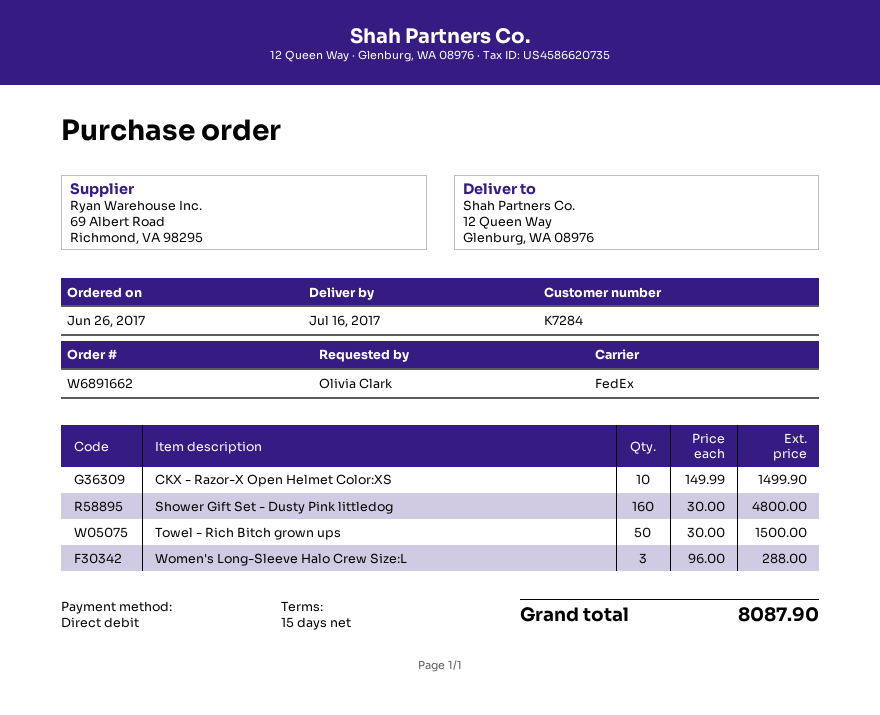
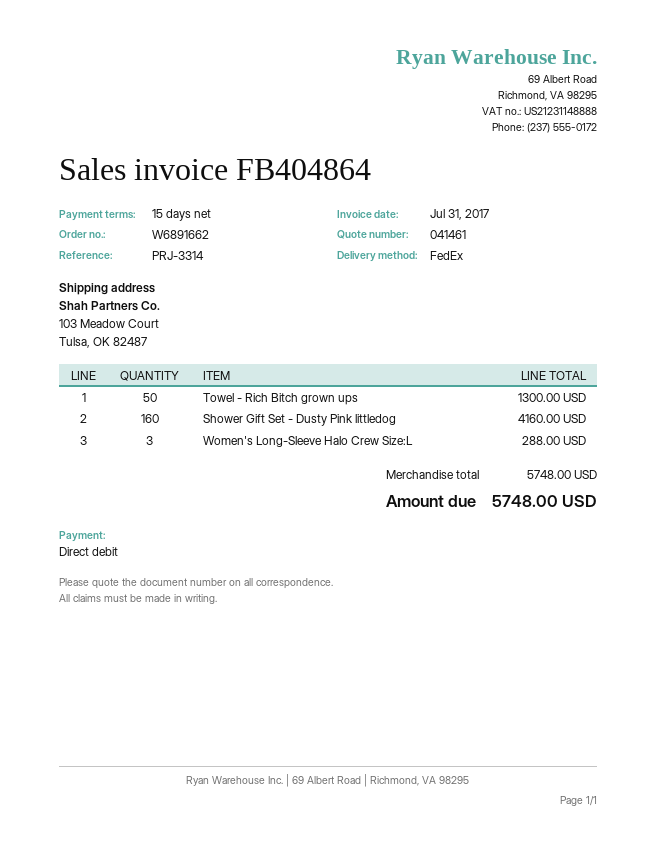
ship to: 12 Queen Way, Glenburg, WA 08976 -> 103 Meadow Court, Tulsa, OK 82487
CKX - Razor-X Open Helmet Color:XS: 10 for 1499.90 -> none
Shower Gift Set - Dusty Pink littledog: 160 for 4800.00 -> 160 for 4160.00
Towel - Rich Bitch grown ups: 50 for 1500.00 -> 50 for 1300.00
total: 8087.90 -> 5748.00

